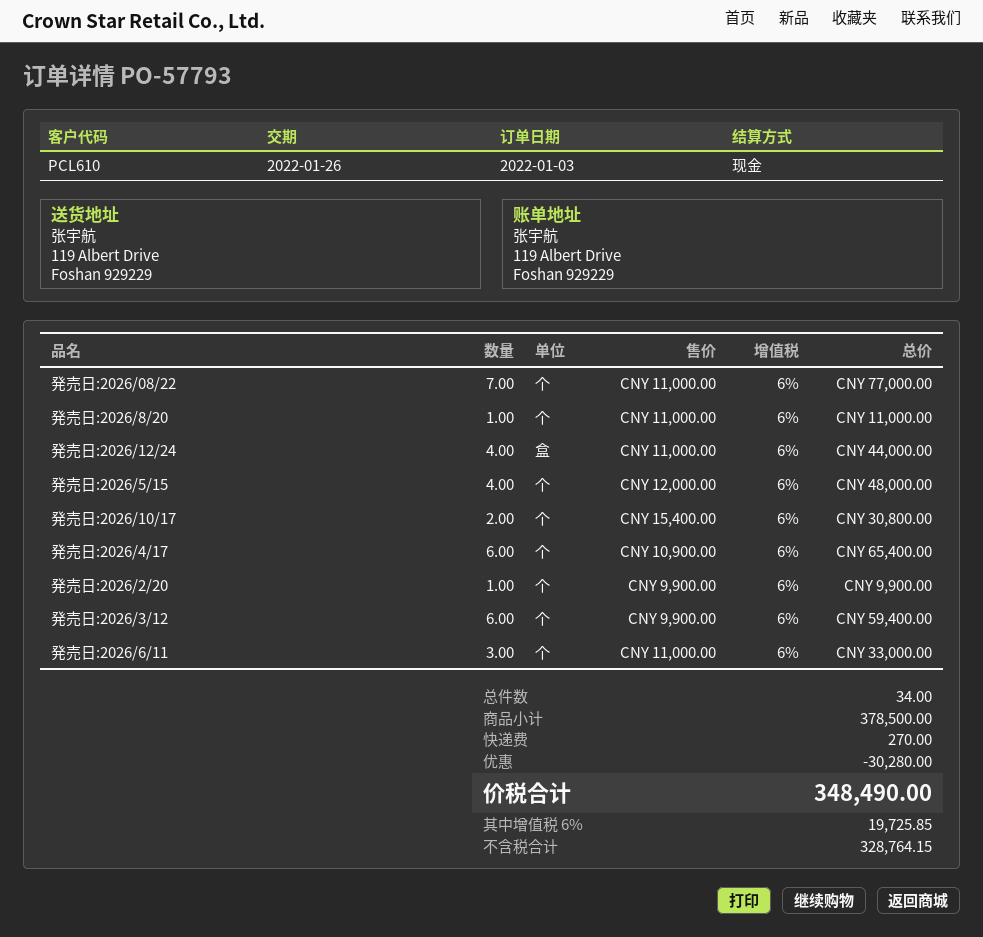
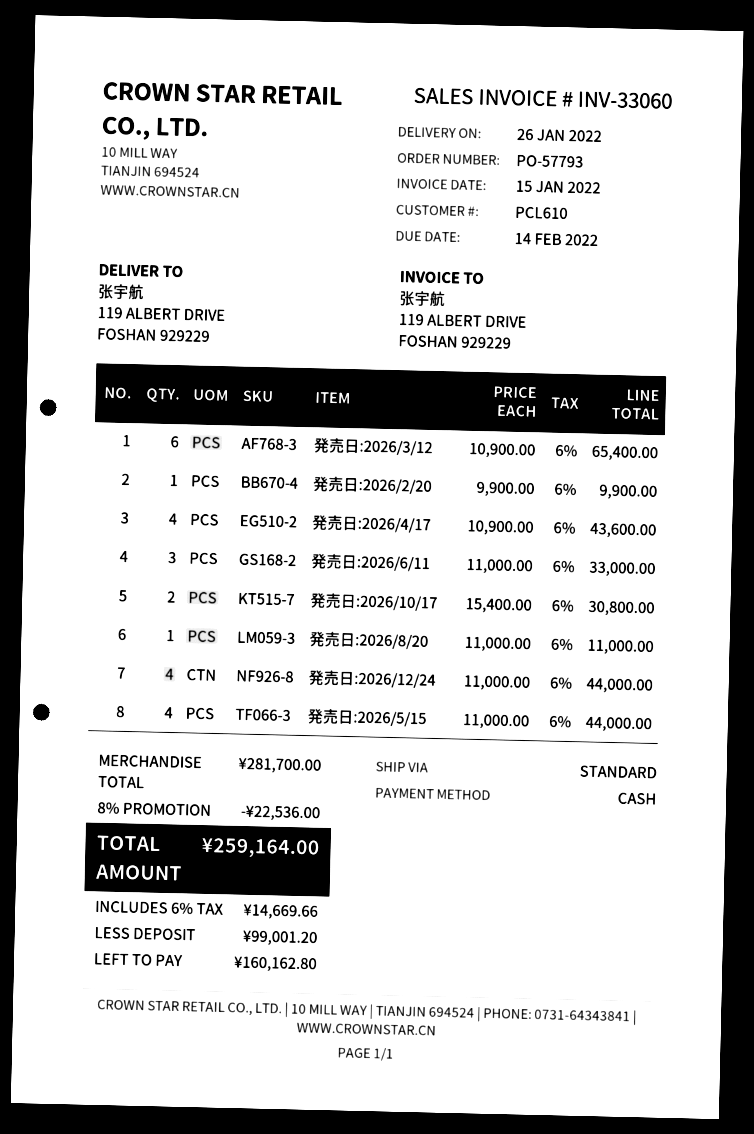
発売日:2026/08/22: 7 x 11000.00 = 77000.00 -> none
発売日:2026/5/15: 4 x 12000.00 = 48000.00 -> 4 x 11000.00 = 44000.00
発売日:2026/4/17: 6 x 10900.00 = 65400.00 -> 4 x 10900.00 = 43600.00
発売日:2026/3/12: 6 x 9900.00 = 59400.00 -> 6 x 10900.00 = 65400.00
subtotal: 378500.00 -> 281700.00
discount: 30280.00 -> 22536.00
shipping: 270.00 -> none
tax: 6% = 19725.85 -> 6% = 14669.66
total: 348490.00 -> 259164.00

